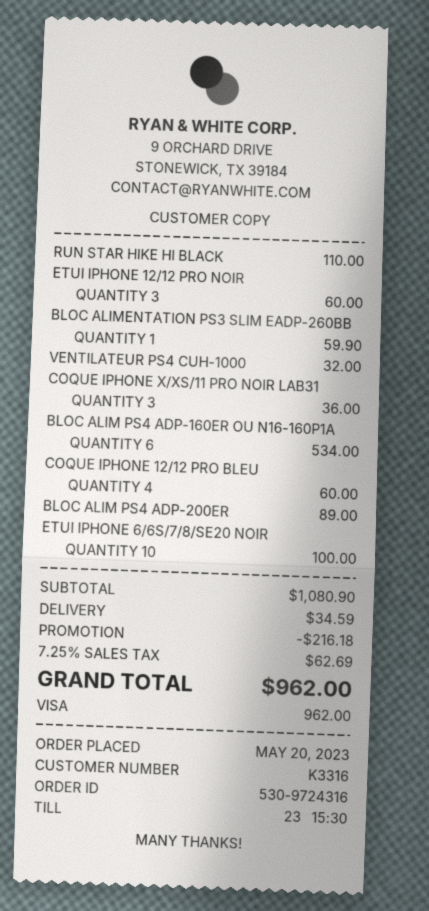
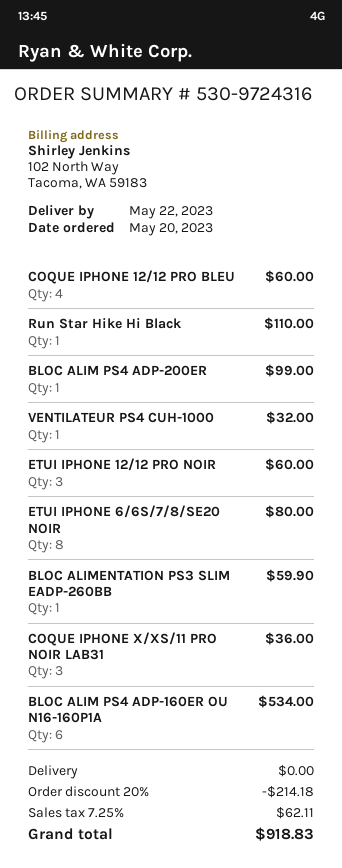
BLOC ALIM PS4 ADP-200ER: 1 for 89.00 -> 1 for 99.00
ETUI IPHONE 6/6S/7/8/SE20 NOIR: 10 for 100.00 -> 8 for 80.00
discount: 216.18 -> 214.18
shipping: 34.59 -> 0.00
tax: 7.25% = 62.69 -> 7.25% = 62.11
total: 962.00 -> 918.83

